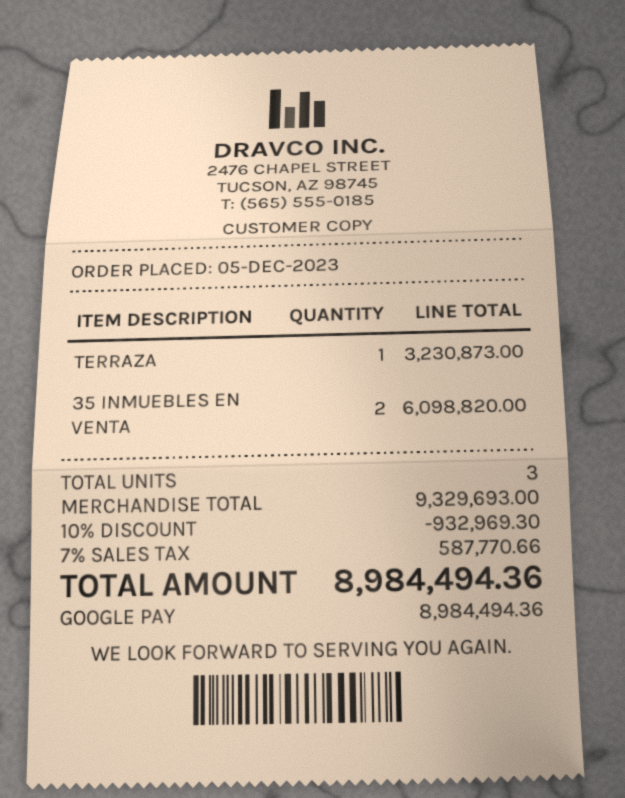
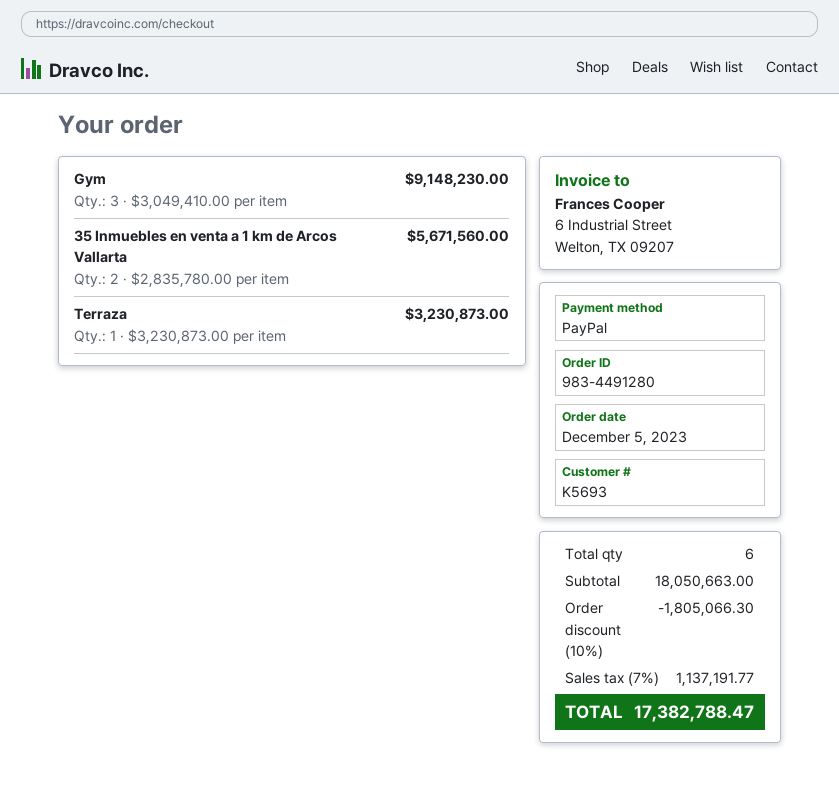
payment method: Google Pay -> PayPal
35 INMUEBLES EN VENTA: 2 for 6098820.00 -> 2 for 5671560.00
Gym: none -> 3 for 9148230.00
total quantity: 3 -> 6
subtotal: 9329693.00 -> 18050663.00
discount: 10% = 932969.30 -> 10% = 1805066.30
tax: 7% = 587770.66 -> 7% = 1137191.77
total: 8984494.36 -> 17382788.47

